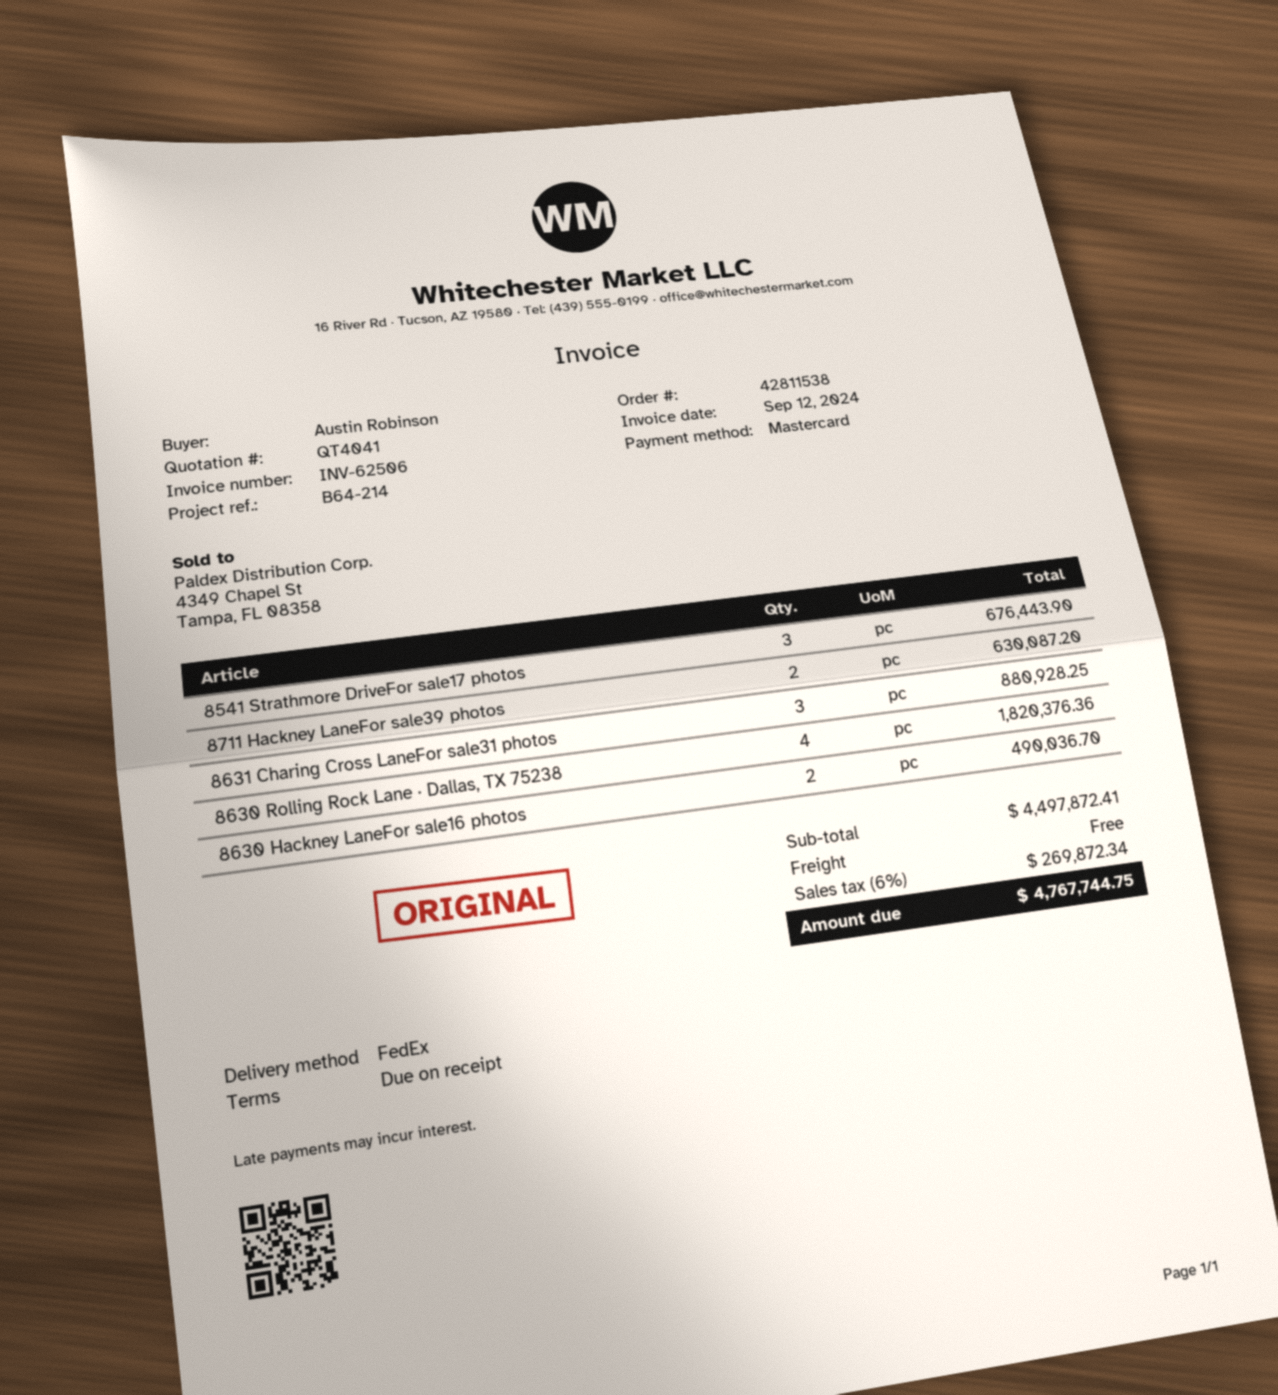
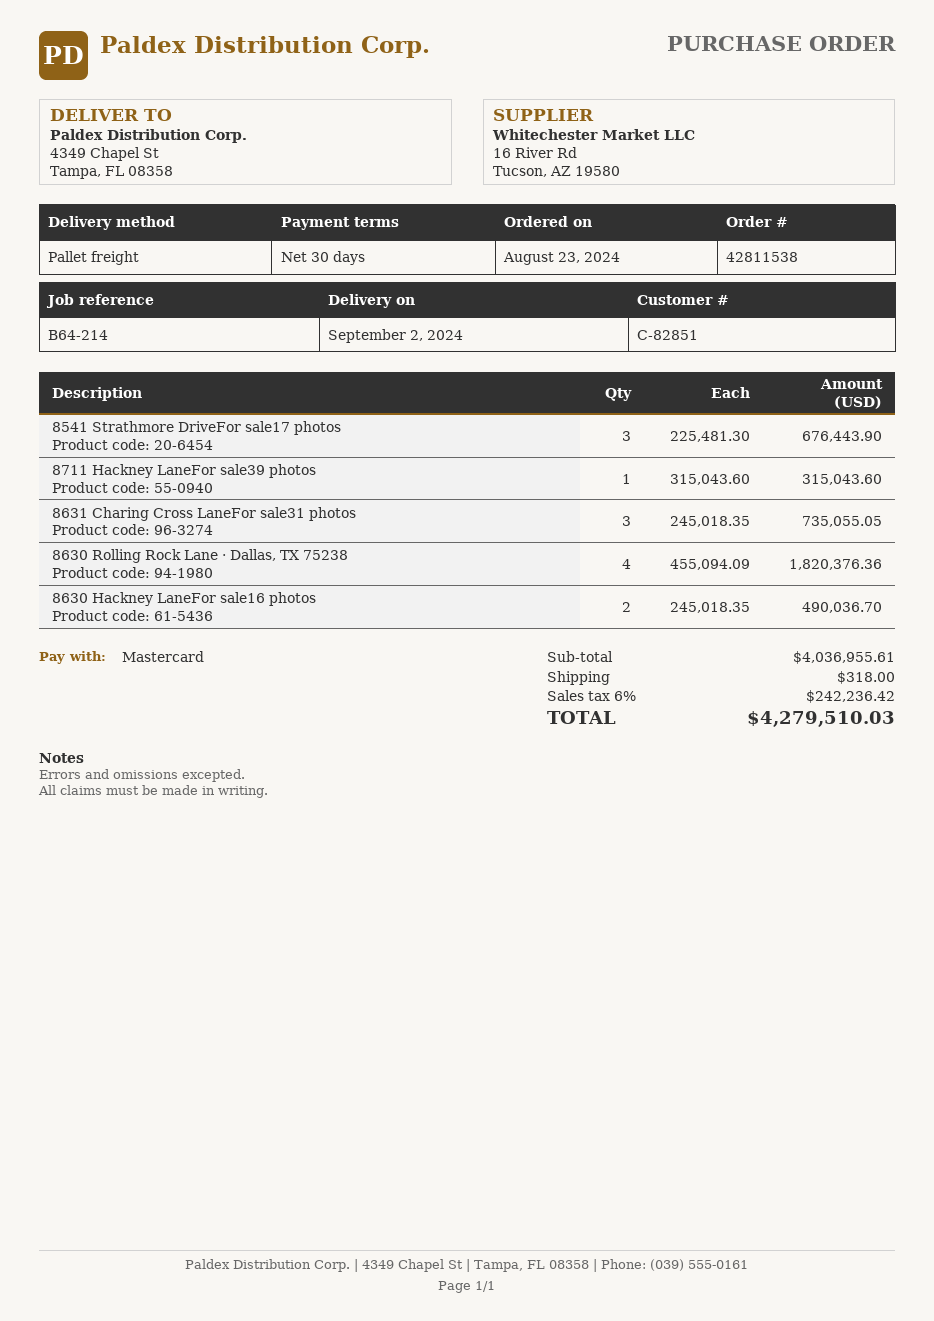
payment terms: on receipt -> 30 days
shipping method: FedEx -> pallet freight
8711 Hackney LaneFor sale39 photos: 2 for 630087.20 -> 1 for 315043.60
8631 Charing Cross LaneFor sale31 photos: 3 for 880928.25 -> 3 for 735055.05
subtotal: 4497872.41 -> 4036955.61
shipping: 0.00 -> 318.00
tax: 6% = 269872.34 -> 6% = 242236.42
total: 4767744.75 -> 4279510.03

